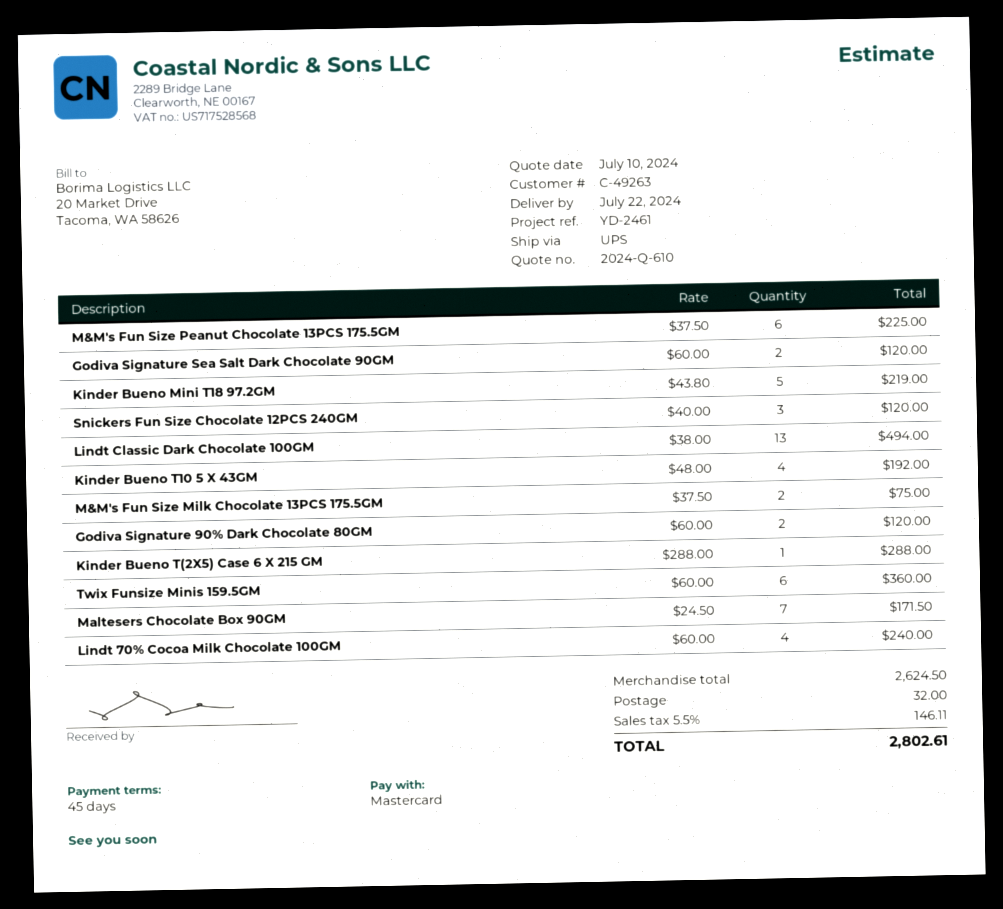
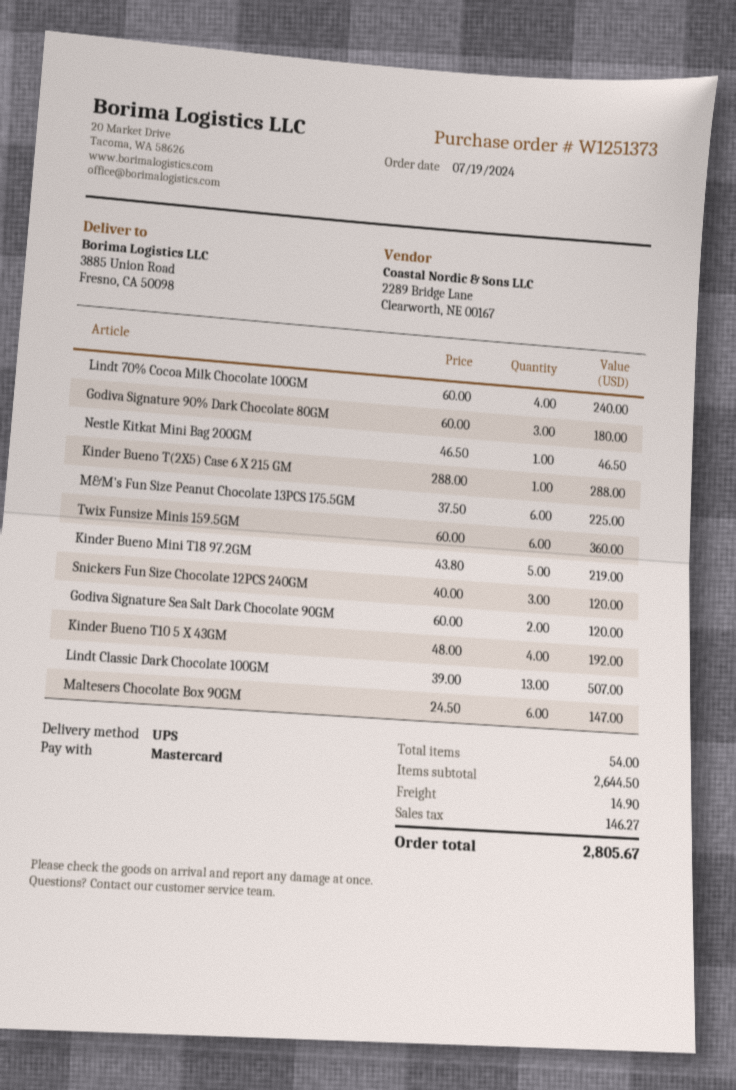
Lindt Classic Dark Chocolate 100GM: 13 x 38.00 = 494.00 -> 13 x 39.00 = 507.00
M&M's Fun Size Milk Chocolate 13PCS 175.5GM: 2 x 37.50 = 75.00 -> none
Godiva Signature 90% Dark Chocolate 80GM: 2 x 60.00 = 120.00 -> 3 x 60.00 = 180.00
Maltesers Chocolate Box 90GM: 7 x 24.50 = 171.50 -> 6 x 24.50 = 147.00
Nestle Kitkat Mini Bag 200GM: none -> 1 x 46.50 = 46.50
subtotal: 2624.50 -> 2644.50
shipping: 32.00 -> 14.90
tax: 146.11 -> 146.27
total: 2802.61 -> 2805.67

